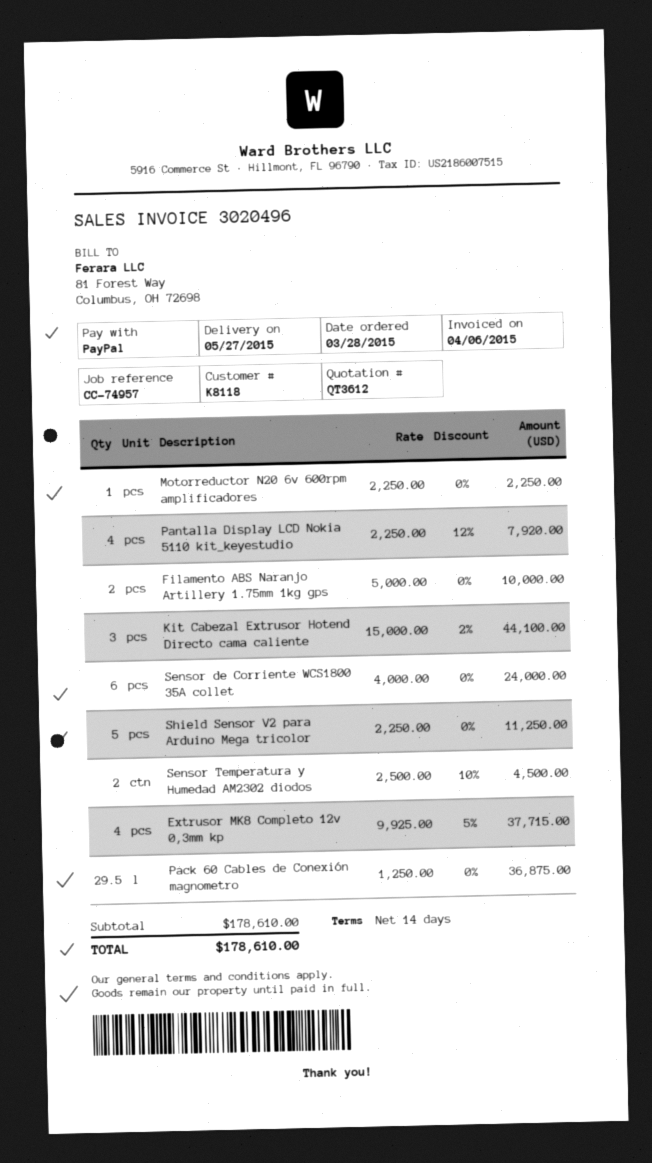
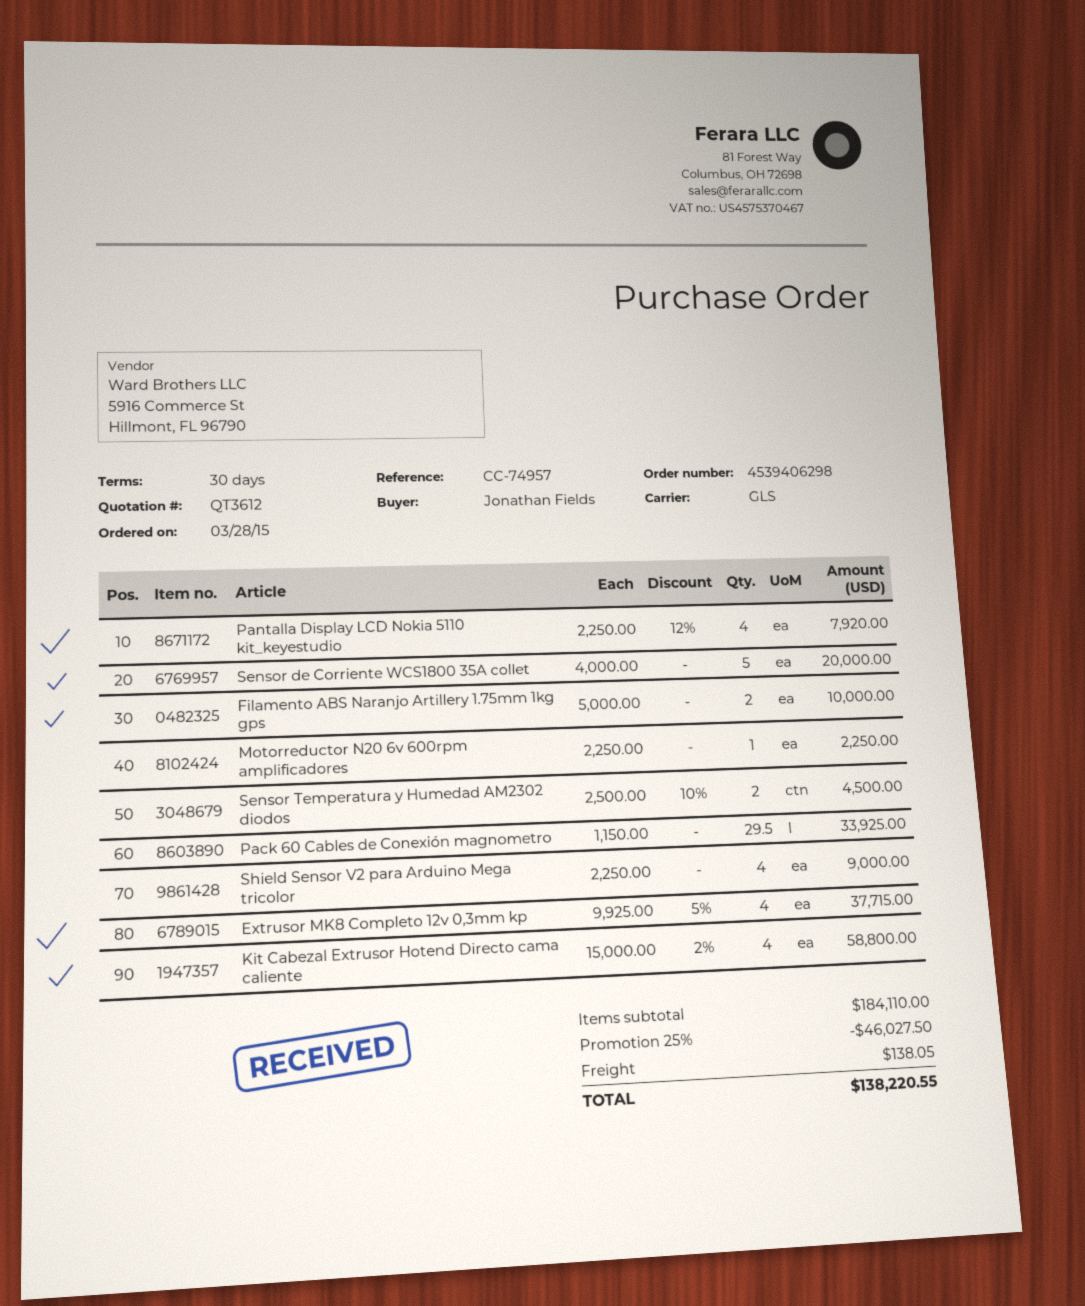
payment terms: 14 days -> 30 days
Kit Cabezal Extrusor Hotend Directo cama caliente: 3 x 15000.00 - 2% = 44100.00 -> 4 x 15000.00 - 2% = 58800.00
Sensor de Corriente WCS1800 35A collet: 6 x 4000.00 = 24000.00 -> 5 x 4000.00 = 20000.00
Shield Sensor V2 para Arduino Mega tricolor: 5 x 2250.00 = 11250.00 -> 4 x 2250.00 = 9000.00
Pack 60 Cables de Conexión magnometro: 29.5 x 1250.00 = 36875.00 -> 29.5 x 1150.00 = 33925.00
subtotal: 178610.00 -> 184110.00
discount: none -> 25% = 46027.50
shipping: none -> 138.05
total: 178610.00 -> 138220.55

